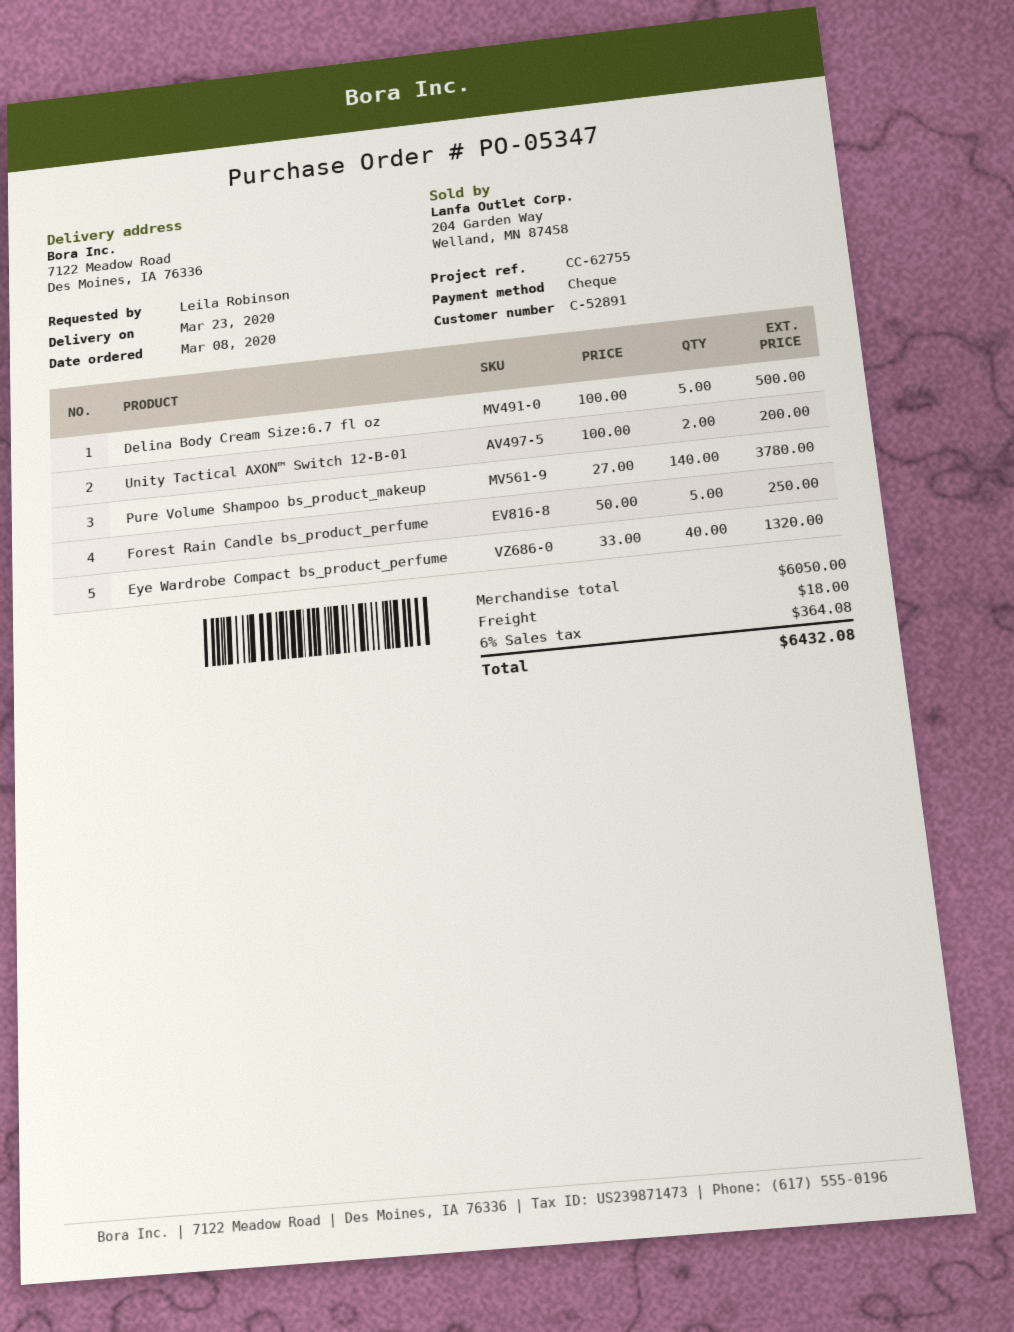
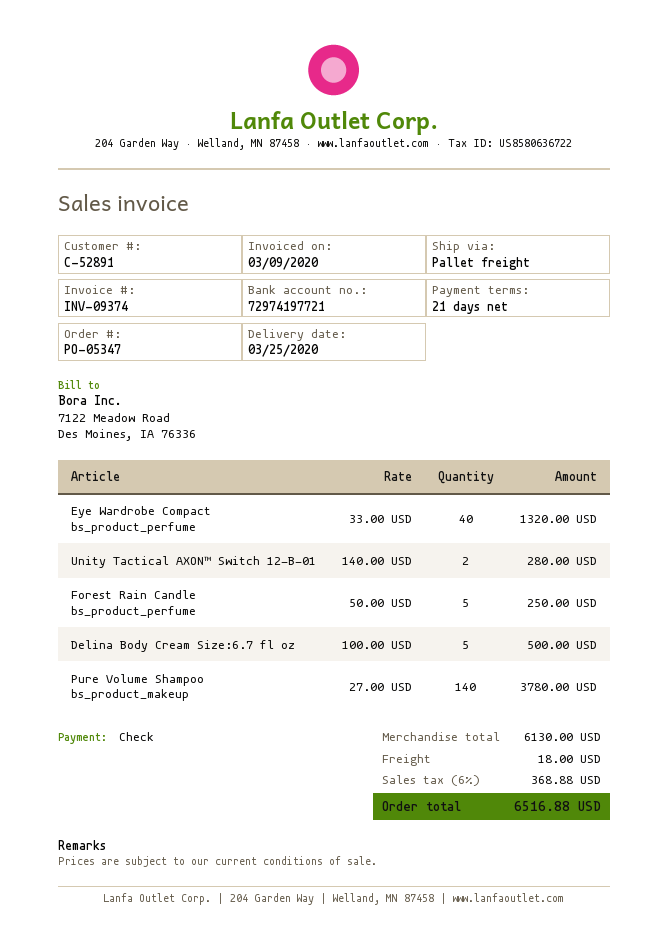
delivery date: 2020-03-23 -> 2020-03-25
Unity Tactical AXON™ Switch 12-B-01: 2 x 100.00 = 200.00 -> 2 x 140.00 = 280.00
subtotal: 6050.00 -> 6130.00
tax: 6% = 364.08 -> 6% = 368.88
total: 6432.08 -> 6516.88

